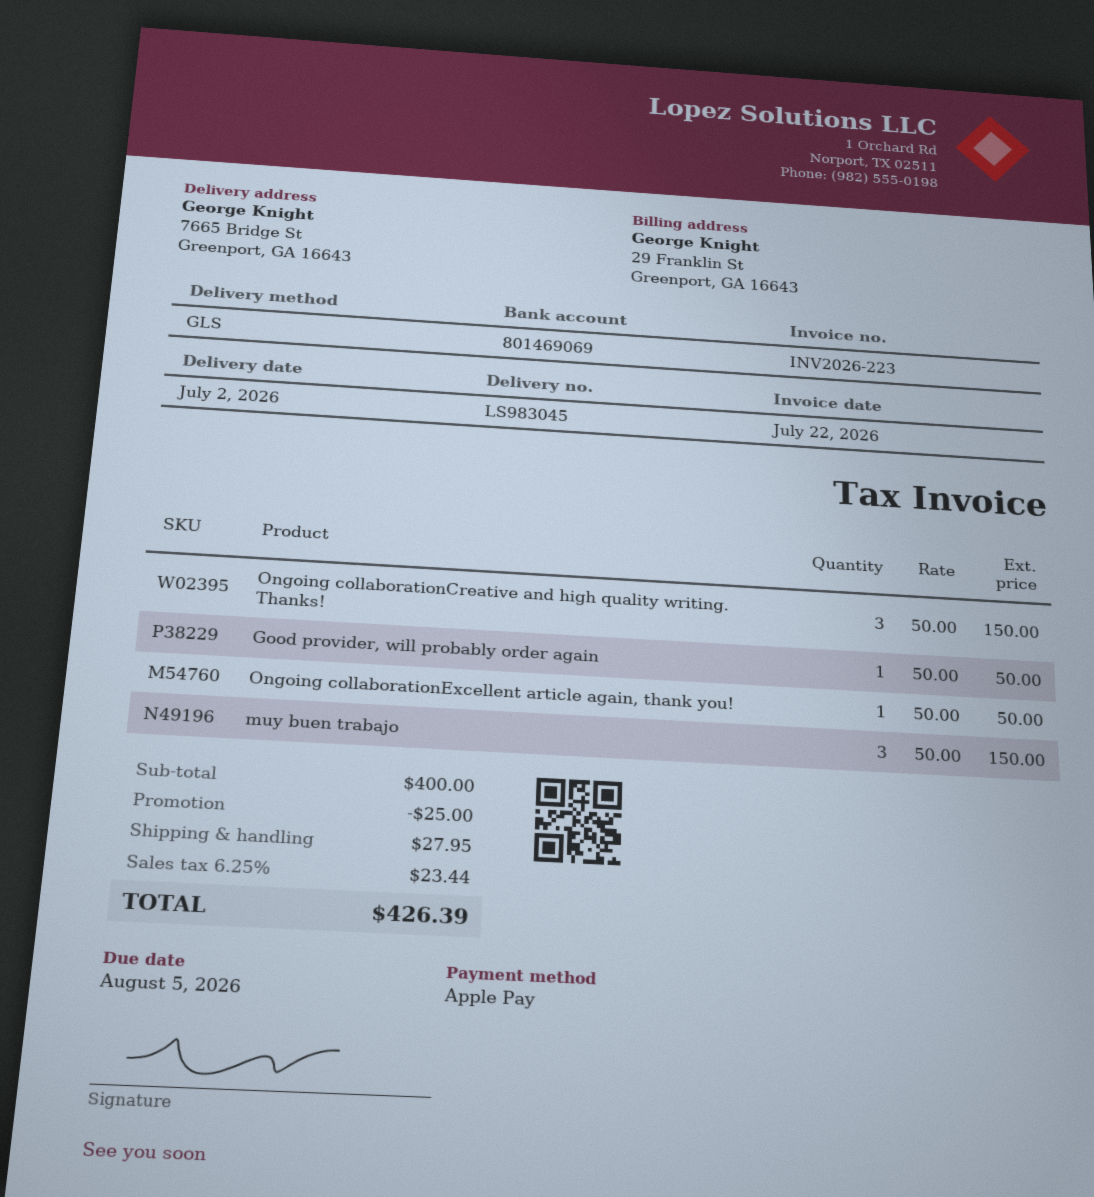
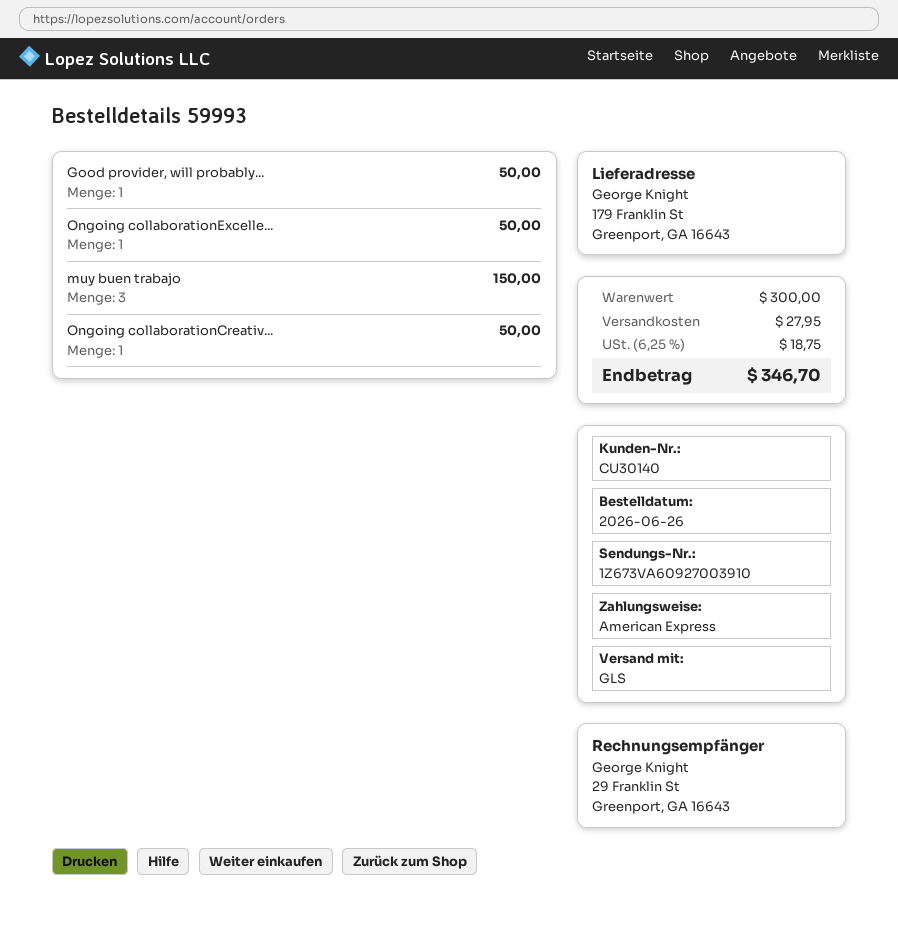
payment method: Apple Pay -> American Express
ship to: 7665 Bridge St, Greenport, GA 16643 -> 179 Franklin St, Greenport, GA 16643
Ongoing collaborationCreative and high quality writing. Thanks!: 3 for 150.00 -> 1 for 50.00
subtotal: 400.00 -> 300.00
discount: 25.00 -> none
tax: 6.25% = 23.44 -> 6.25% = 18.75
total: 426.39 -> 346.70

